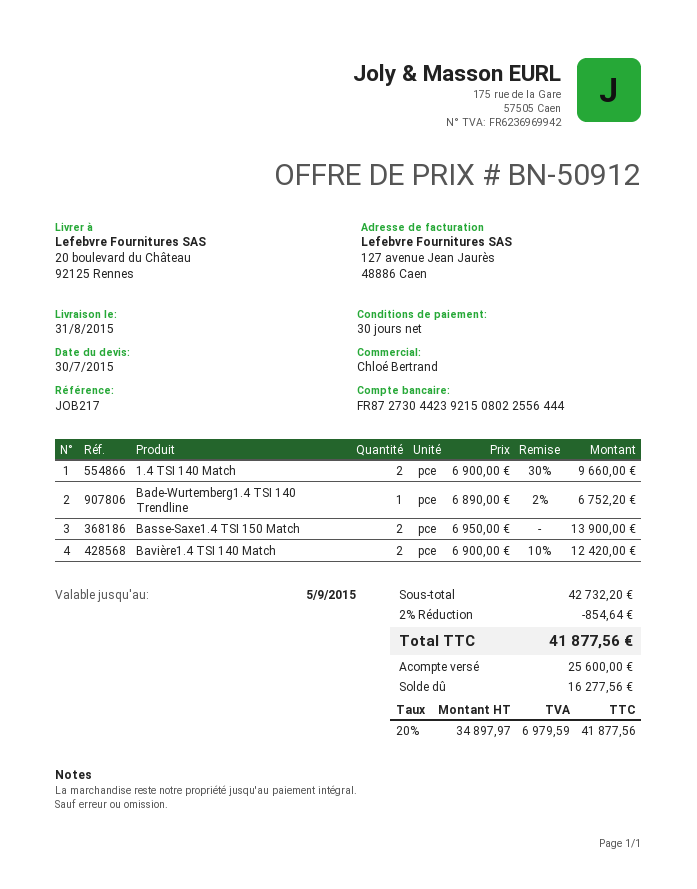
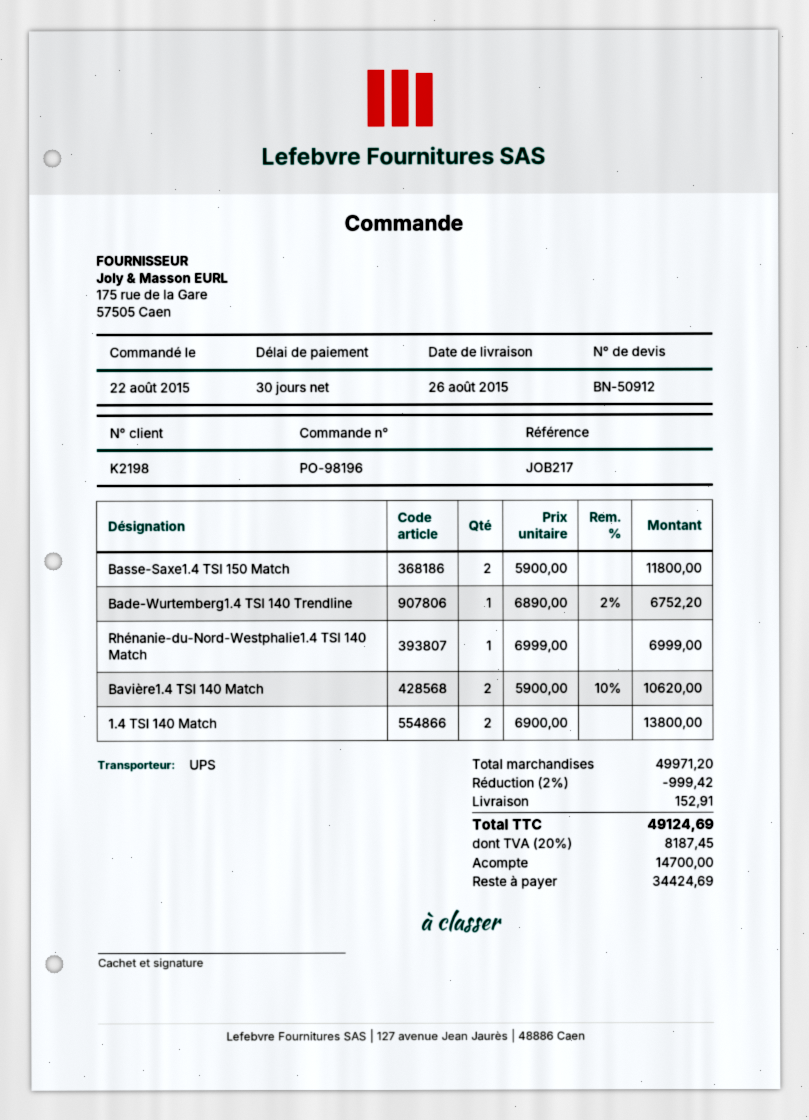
delivery date: 2015-08-31 -> 2015-08-26
1.4 TSI 140 Match: 2 x 6900.00 - 30% = 9660.00 -> 2 x 6900.00 = 13800.00
Basse-Saxe1.4 TSI 150 Match: 2 x 6950.00 = 13900.00 -> 2 x 5900.00 = 11800.00
Bavière1.4 TSI 140 Match: 2 x 6900.00 - 10% = 12420.00 -> 2 x 5900.00 - 10% = 10620.00
Rhénanie-du-Nord-Westphalie1.4 TSI 140 Match: none -> 1 x 6999.00 = 6999.00
subtotal: 42732.20 -> 49971.20
discount: 2% = 854.64 -> 2% = 999.42
shipping: none -> 152.91
tax: 20% = 6979.59 -> 20% = 8187.45
total: 41877.56 -> 49124.69
deposit: 25600.00 -> 14700.00
balance: 16277.56 -> 34424.69

